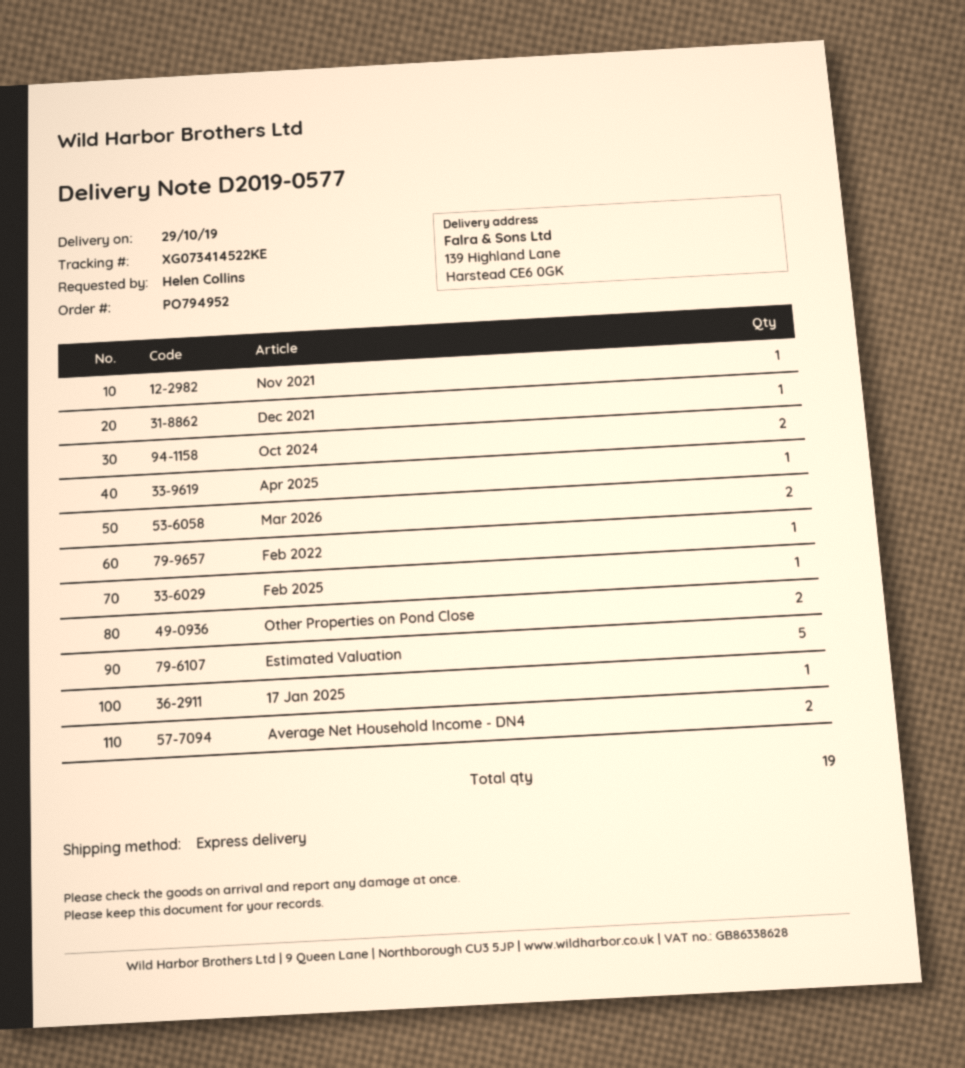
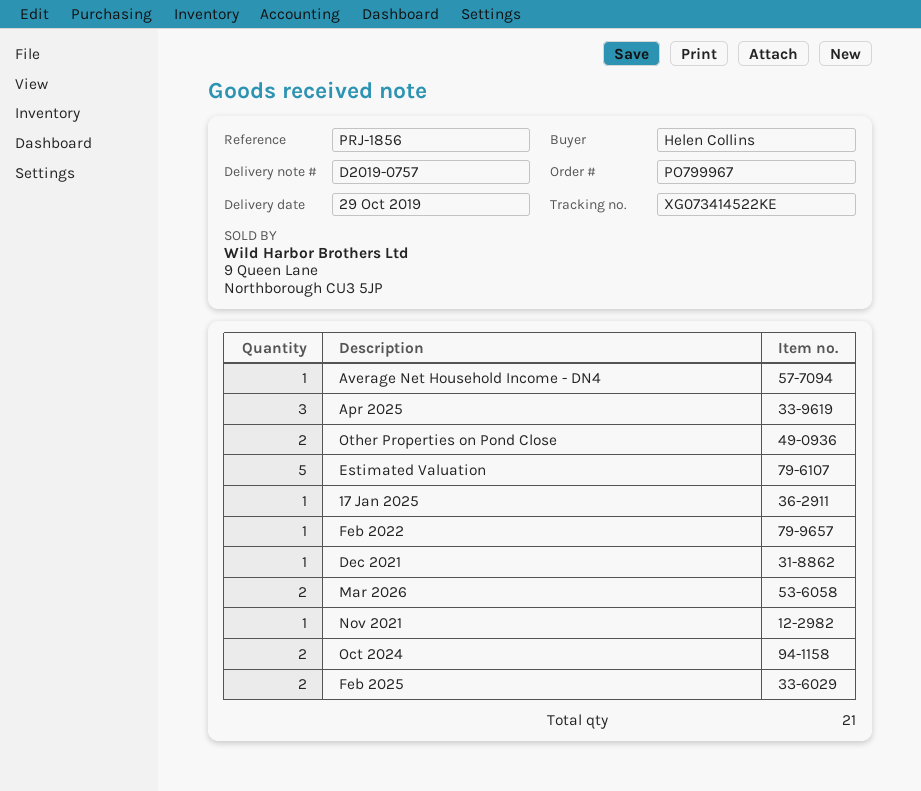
order number: PO794952 -> PO799967
delivery note number: D2019-0577 -> D2019-0757
Apr 2025: 1 -> 3
Feb 2025: 1 -> 2
Average Net Household Income - DN4: 2 -> 1
total quantity: 19 -> 21

